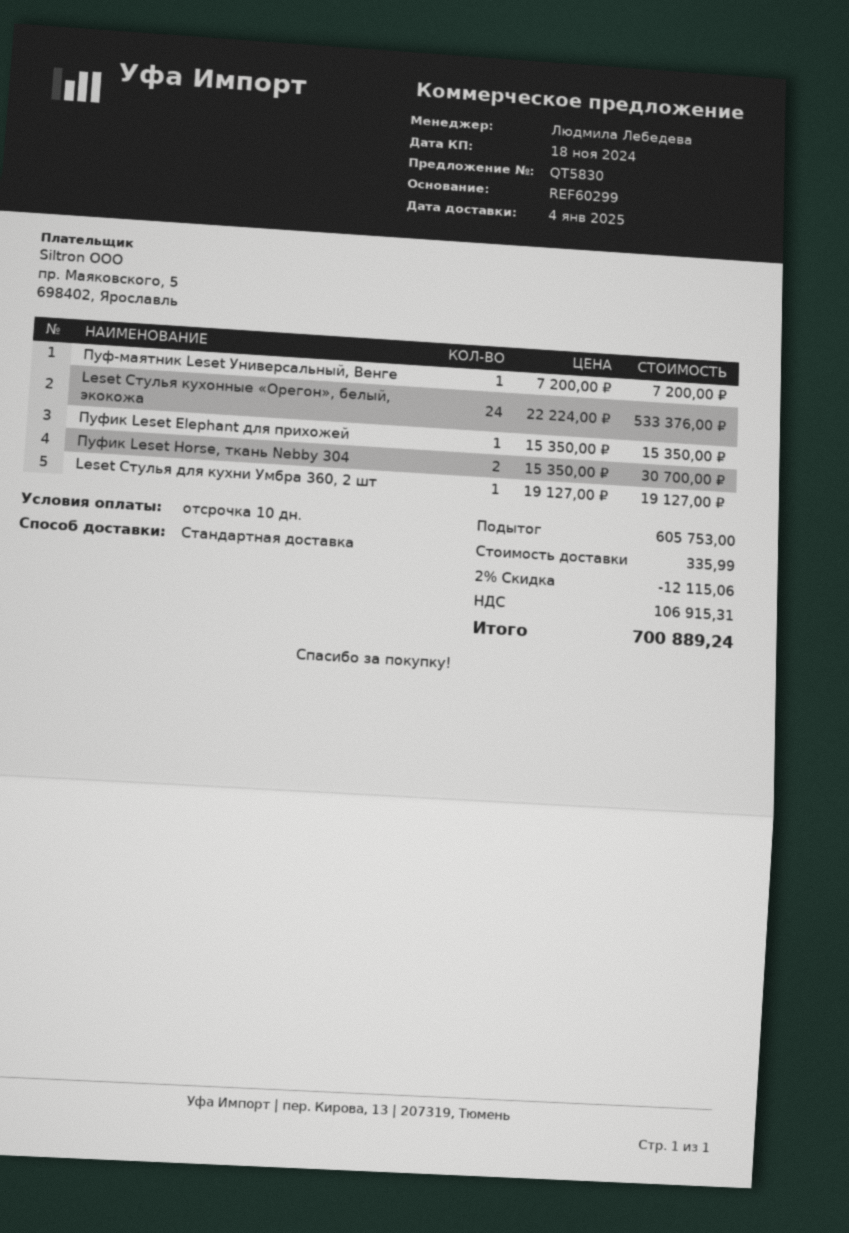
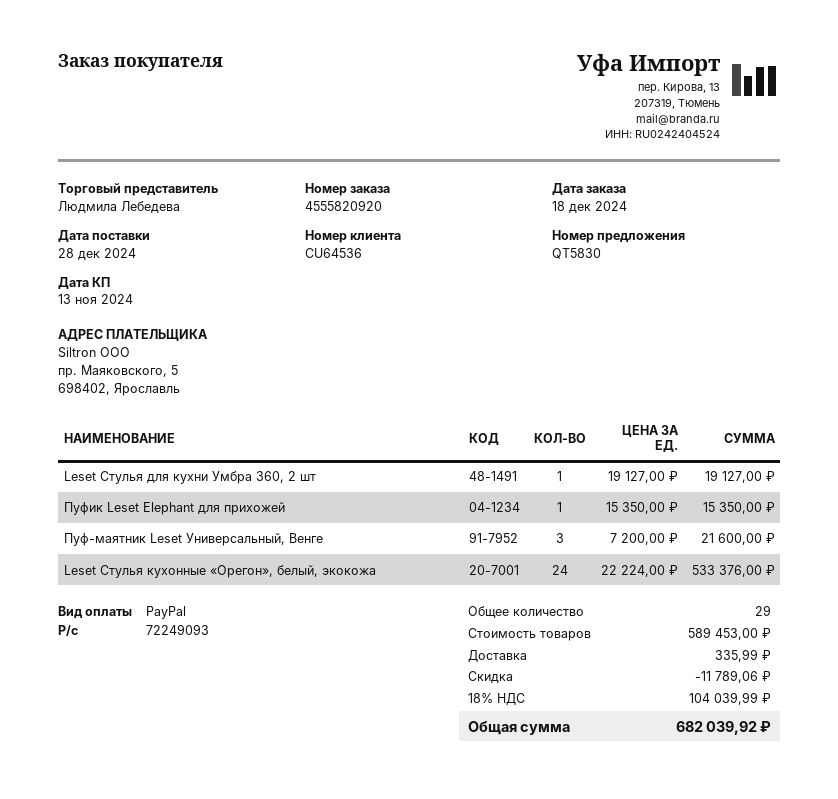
quote date: 2024-11-18 -> 2024-11-13
delivery date: 2025-01-04 -> 2024-12-28
Пуф-маятник Leset Универсальный, Венге: 1 x 7200.00 = 7200.00 -> 3 x 7200.00 = 21600.00
Пуфик Leset Horse, ткань Nebby 304: 2 x 15350.00 = 30700.00 -> none
subtotal: 605753.00 -> 589453.00
discount: 12115.06 -> 11789.06
tax: 106915.31 -> 104039.99
total: 700889.24 -> 682039.92

